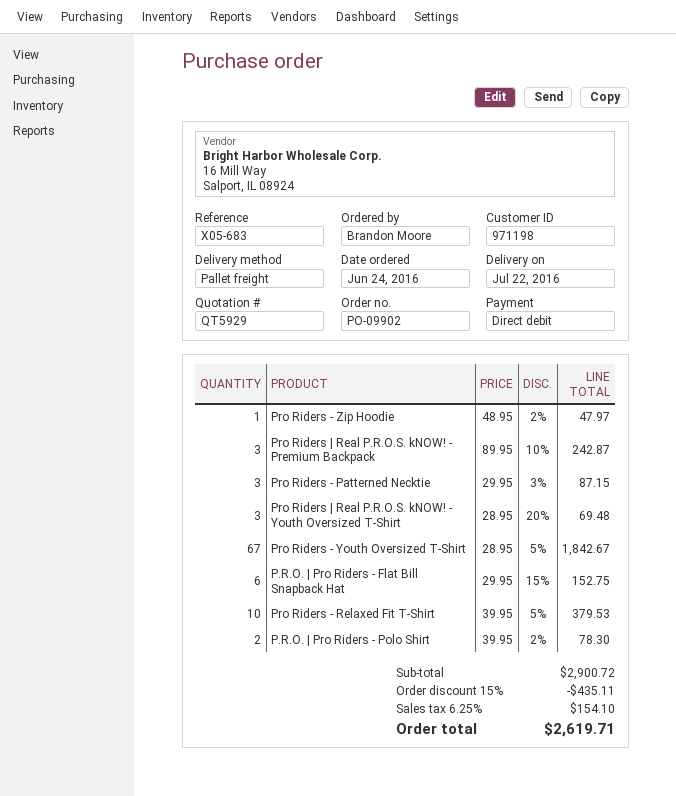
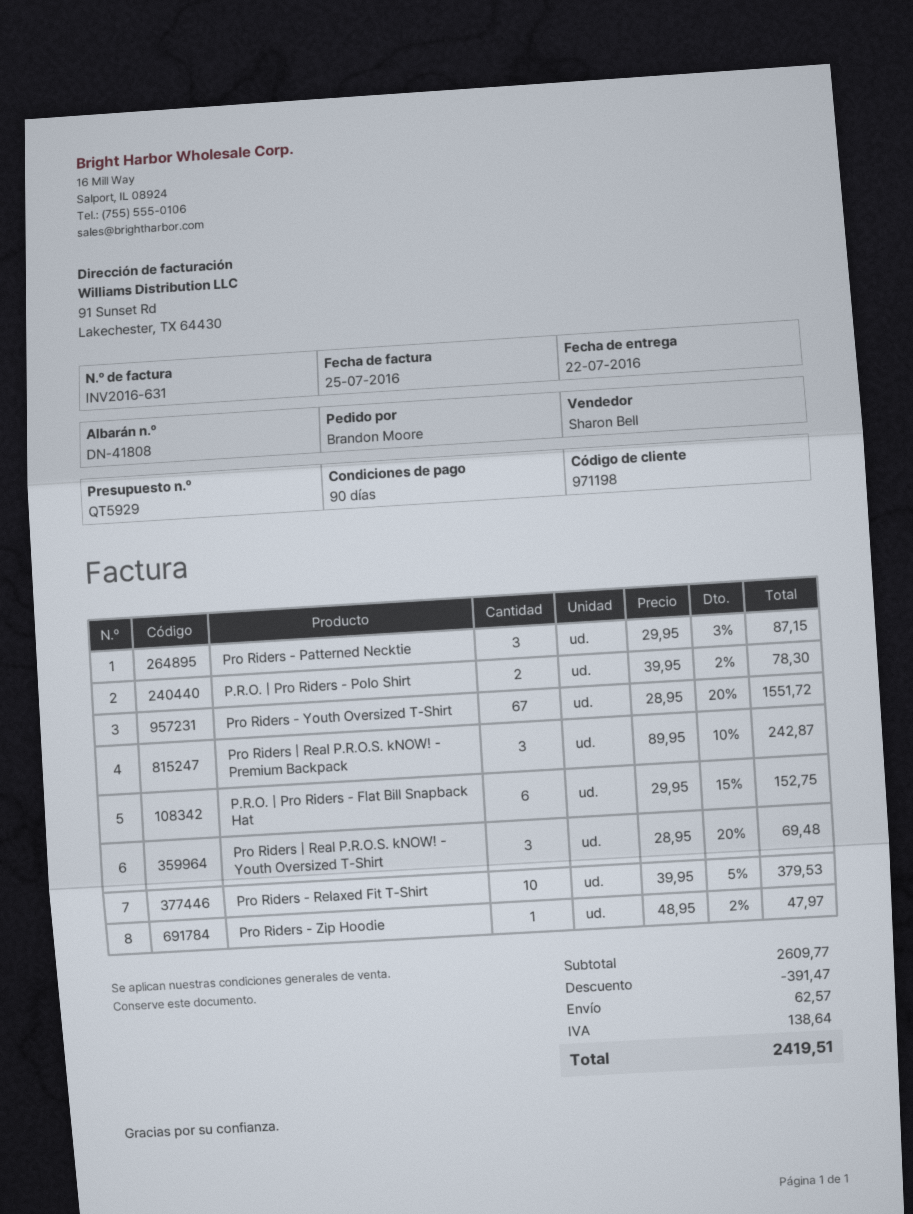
Pro Riders - Youth Oversized T-Shirt: 67 x 28.95 - 5% = 1842.67 -> 67 x 28.95 - 20% = 1551.72
subtotal: 2900.72 -> 2609.77
discount: 435.11 -> 391.47
shipping: none -> 62.57
tax: 154.10 -> 138.64
total: 2619.71 -> 2419.51

